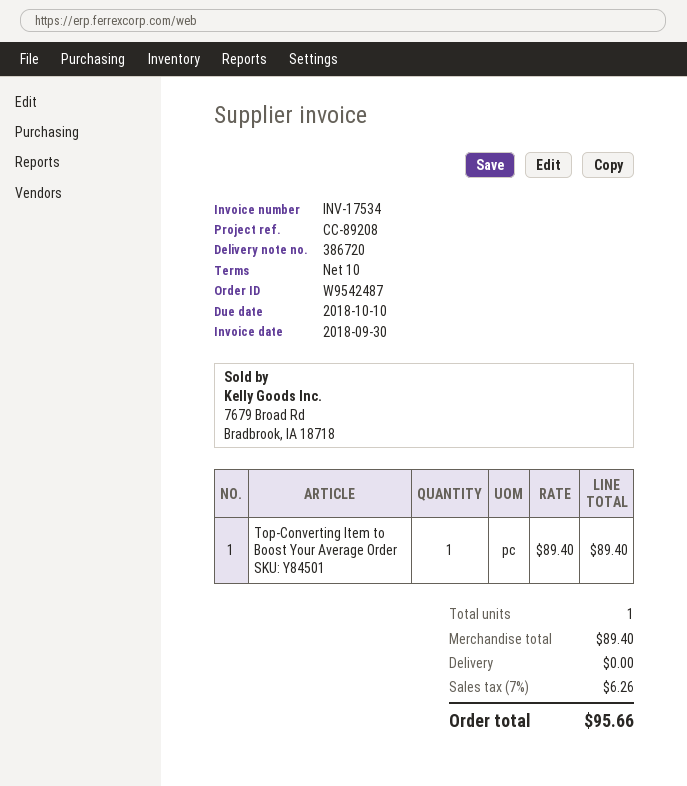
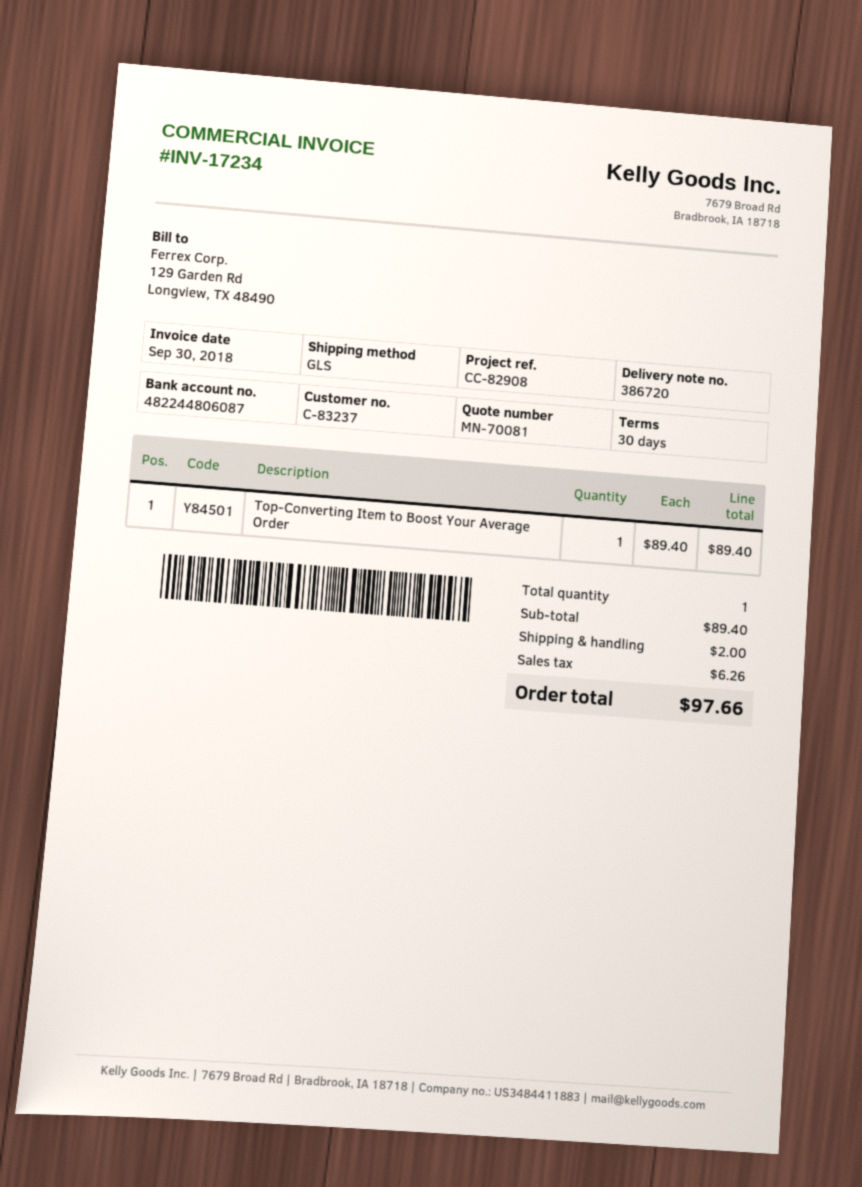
invoice number: INV-17534 -> INV-17234
payment terms: 10 days -> 30 days
reference: CC-89208 -> CC-82908
shipping: 0.00 -> 2.00
total: 95.66 -> 97.66

